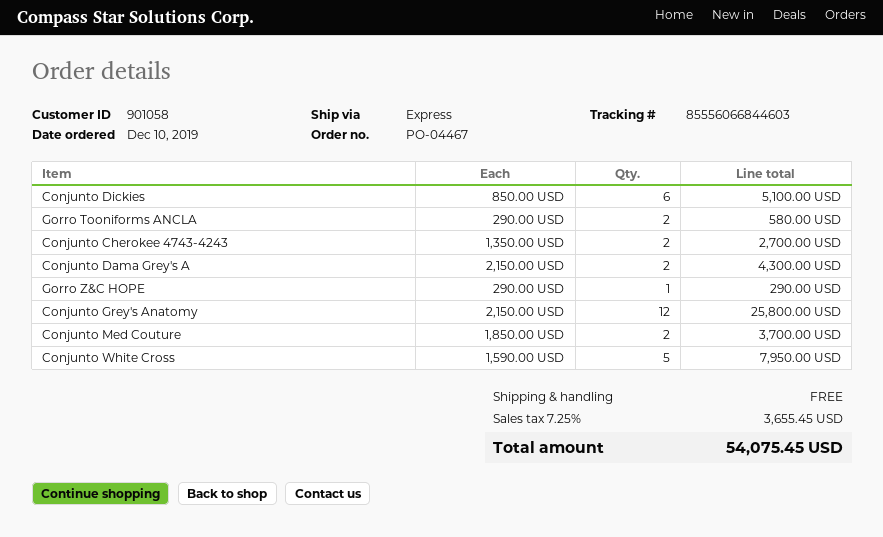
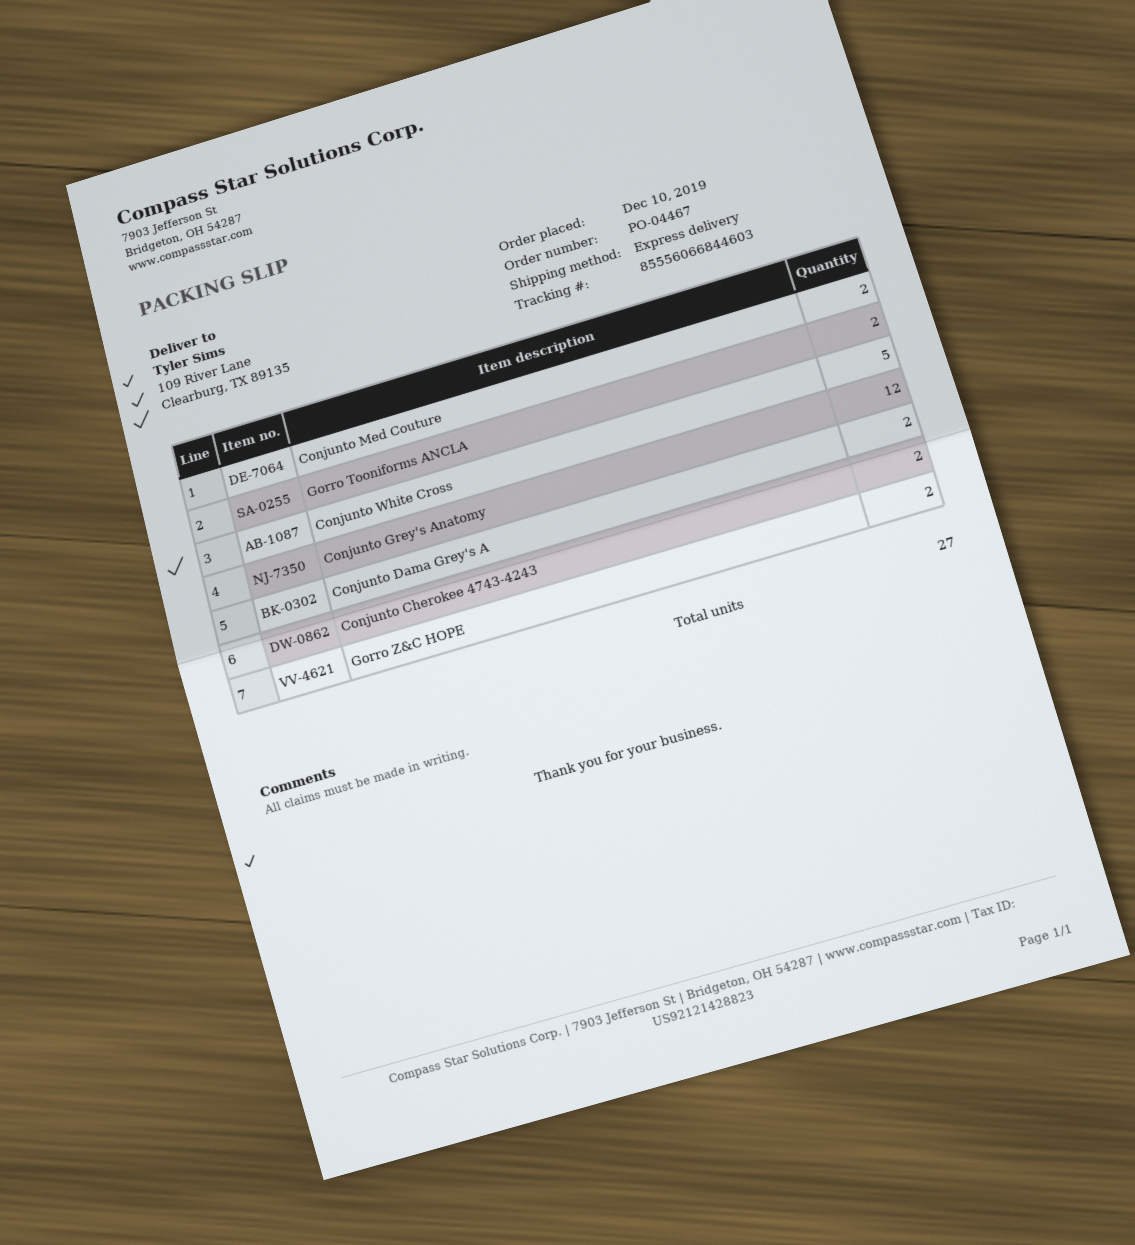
Conjunto Dickies: 6 -> none
Gorro Z&C HOPE: 1 -> 2

